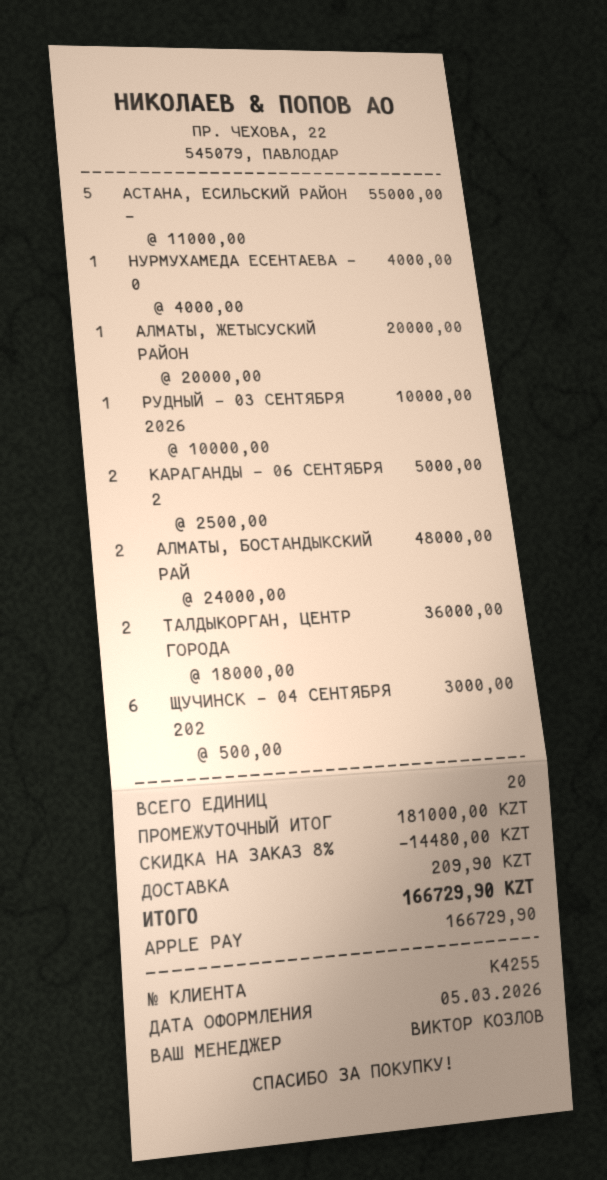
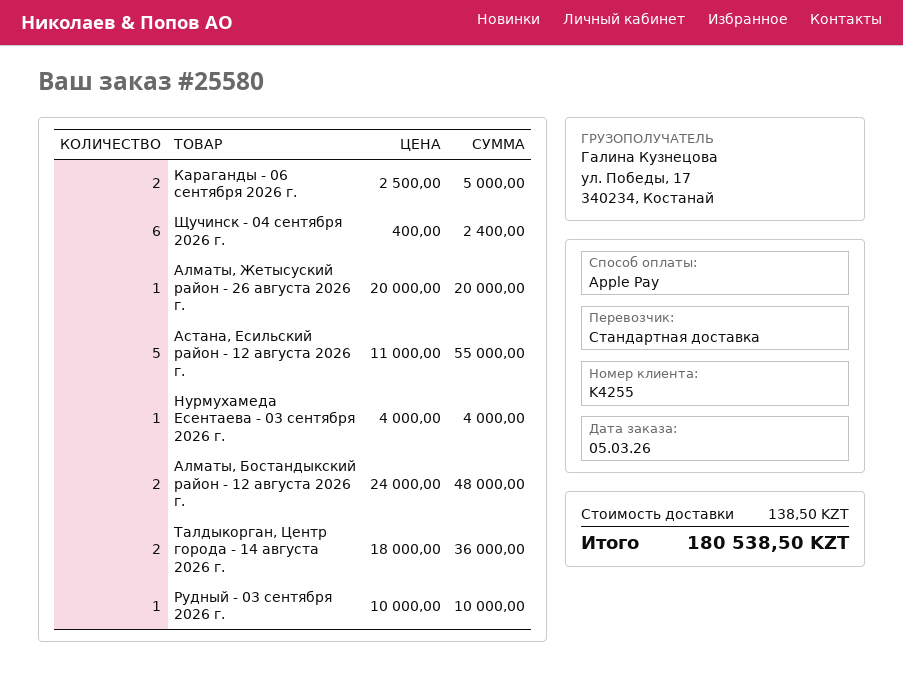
ЩУЧИНСК - 04 СЕНТЯБРЯ 202: 6 x 500.00 = 3000.00 -> 6 x 400.00 = 2400.00
discount: 8% = 14480.00 -> none
shipping: 209.90 -> 138.50
total: 166729.90 -> 180538.50

